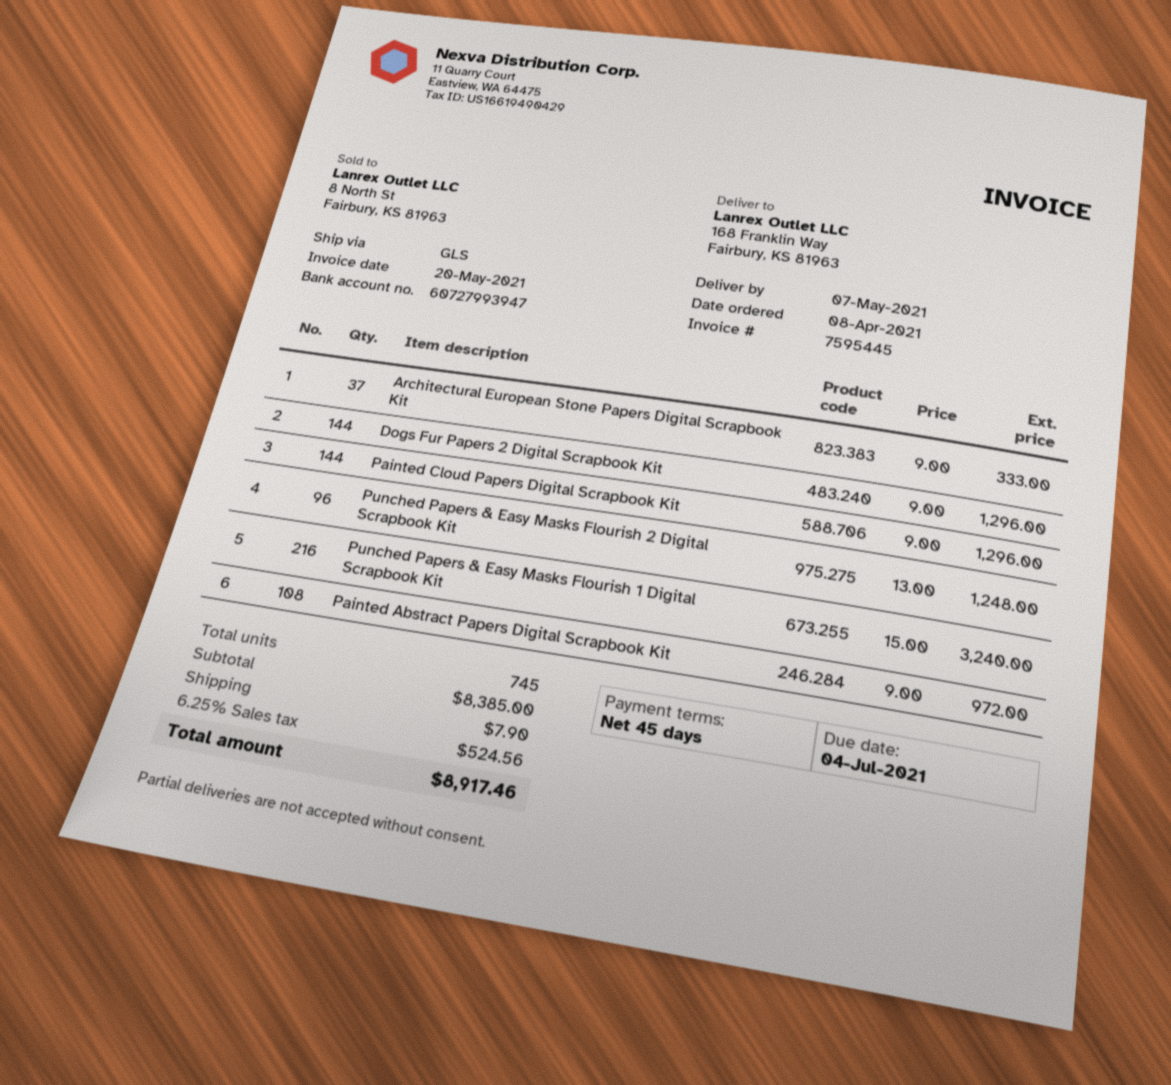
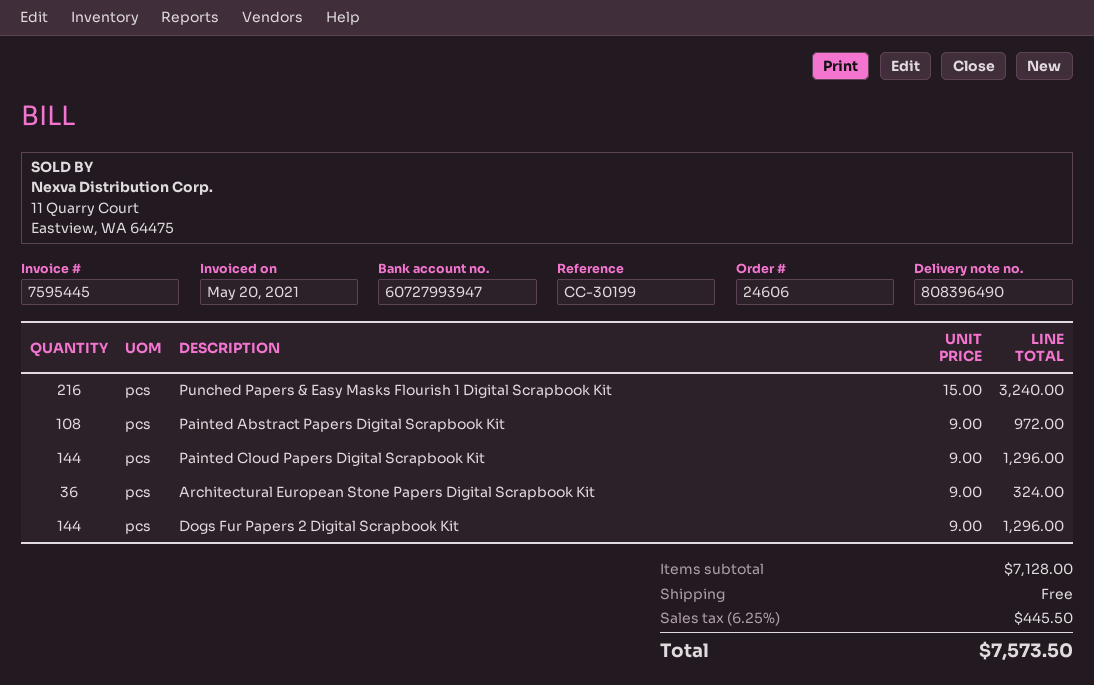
Architectural European Stone Papers Digital Scrapbook Kit: 37 x 9.00 = 333.00 -> 36 x 9.00 = 324.00
Punched Papers & Easy Masks Flourish 2 Digital Scrapbook Kit: 96 x 13.00 = 1248.00 -> none
subtotal: 8385.00 -> 7128.00
shipping: 7.90 -> 0.00
tax: 6.25% = 524.56 -> 6.25% = 445.50
total: 8917.46 -> 7573.50

